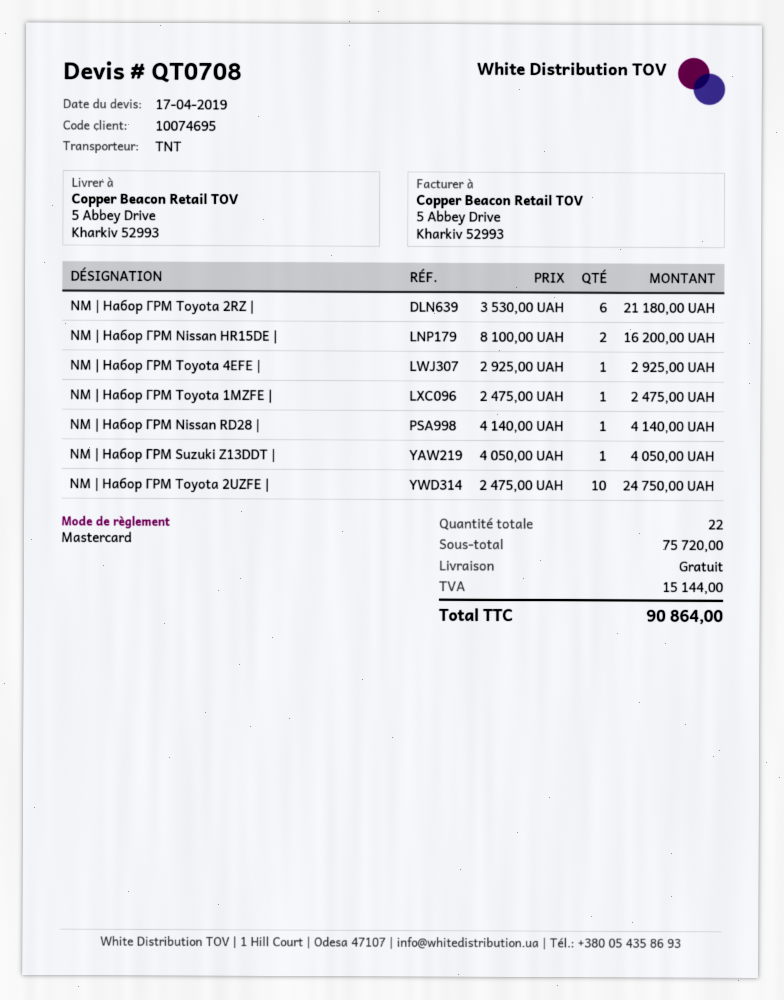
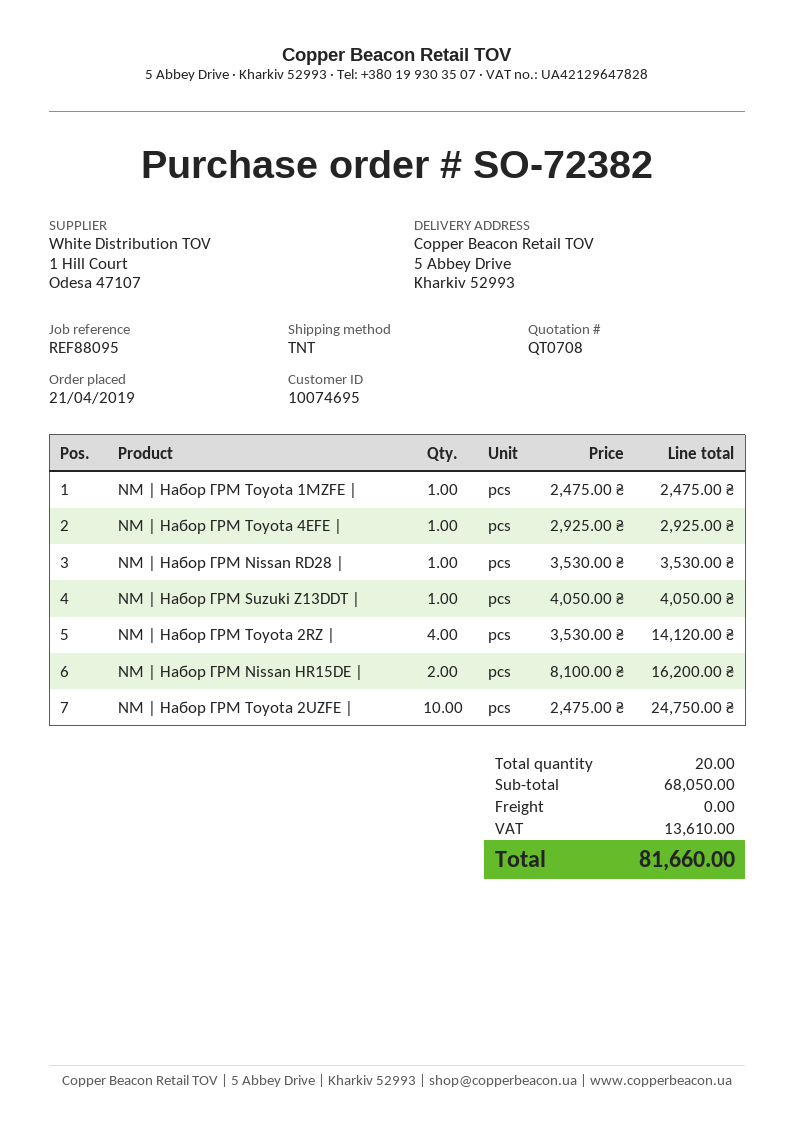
NM | Набор ГРМ Toyota 2RZ |: 6 x 3530.00 = 21180.00 -> 4 x 3530.00 = 14120.00
NM | Набор ГРМ Nissan RD28 |: 1 x 4140.00 = 4140.00 -> 1 x 3530.00 = 3530.00
total quantity: 22 -> 20
subtotal: 75720.00 -> 68050.00
tax: 15144.00 -> 13610.00
total: 90864.00 -> 81660.00

